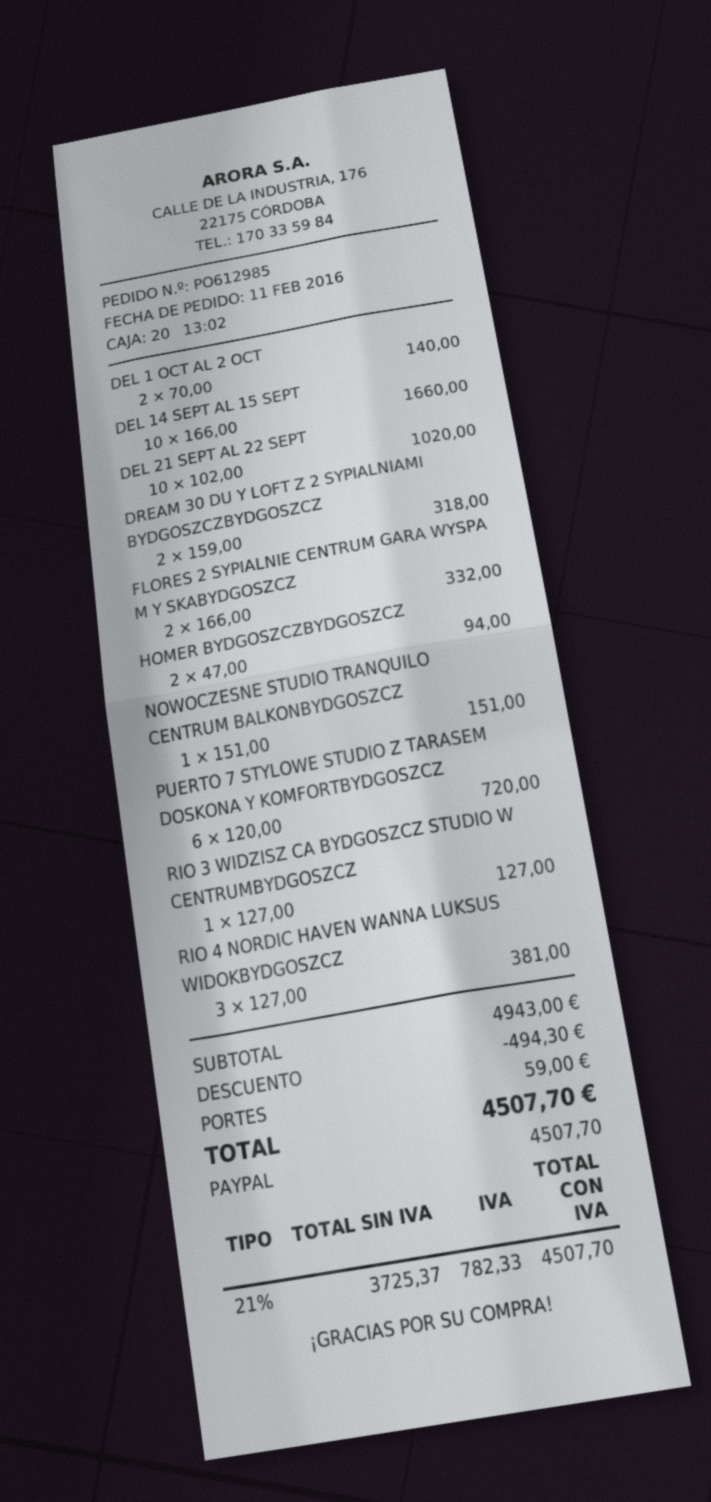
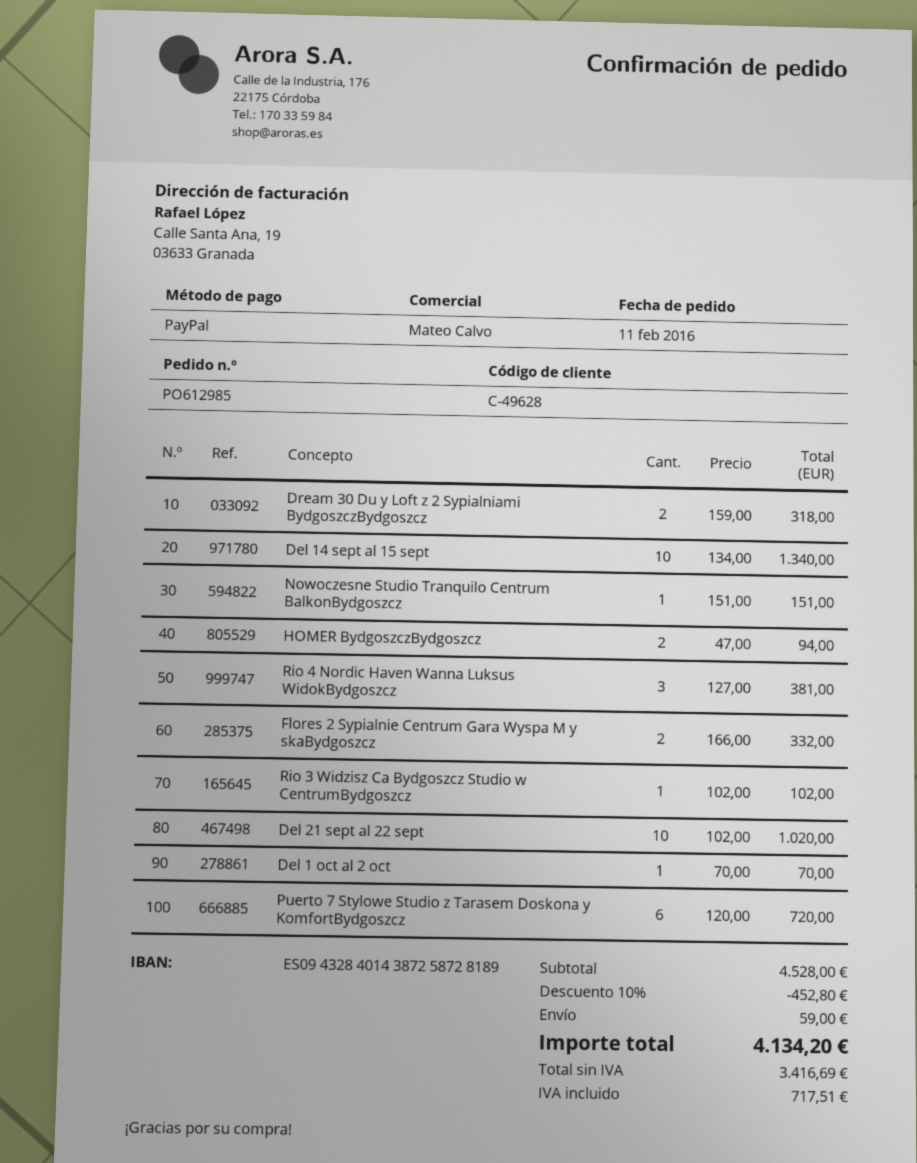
DEL 1 OCT AL 2 OCT: 2 x 70.00 = 140.00 -> 1 x 70.00 = 70.00
DEL 14 SEPT AL 15 SEPT: 10 x 166.00 = 1660.00 -> 10 x 134.00 = 1340.00
RIO 3 WIDZISZ CA BYDGOSZCZ STUDIO W CENTRUMBYDGOSZCZ: 1 x 127.00 = 127.00 -> 1 x 102.00 = 102.00
subtotal: 4943.00 -> 4528.00
discount: 494.30 -> 452.80
net: 3725.37 -> 3416.69
tax: 782.33 -> 717.51
total: 4507.70 -> 4134.20

